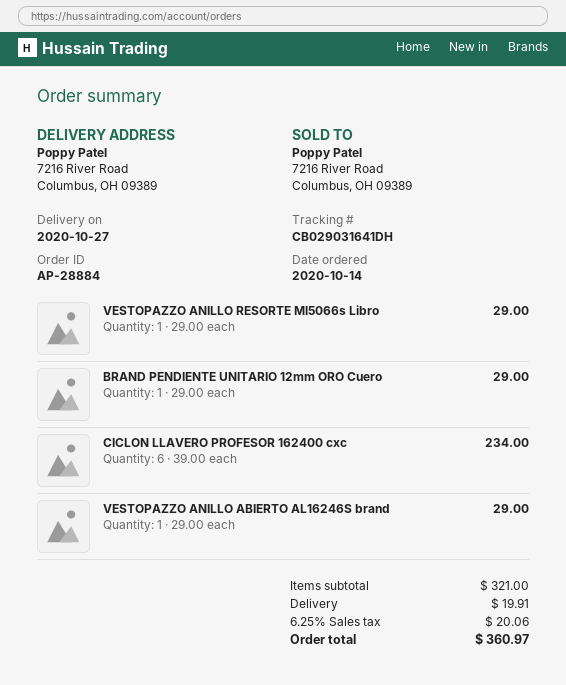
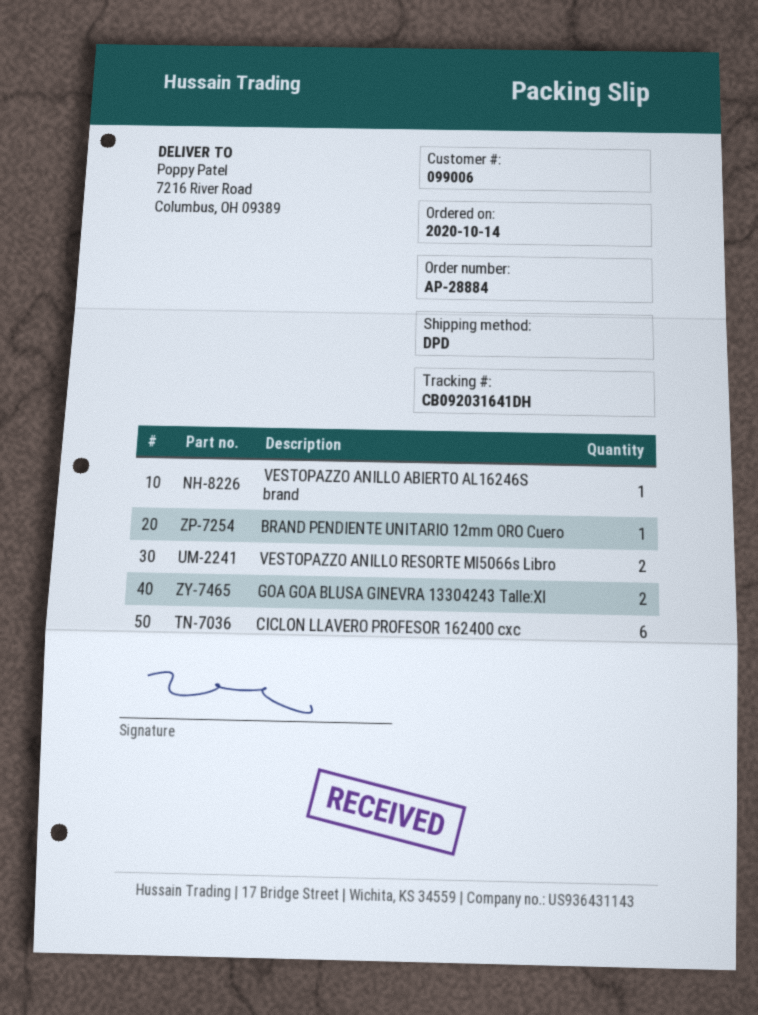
tracking number: CB029031641DH -> CB092031641DH
VESTOPAZZO ANILLO RESORTE Ml5066s Libro: 1 -> 2
GOA GOA BLUSA GINEVRA 13304243 Talle:Xl: none -> 2

